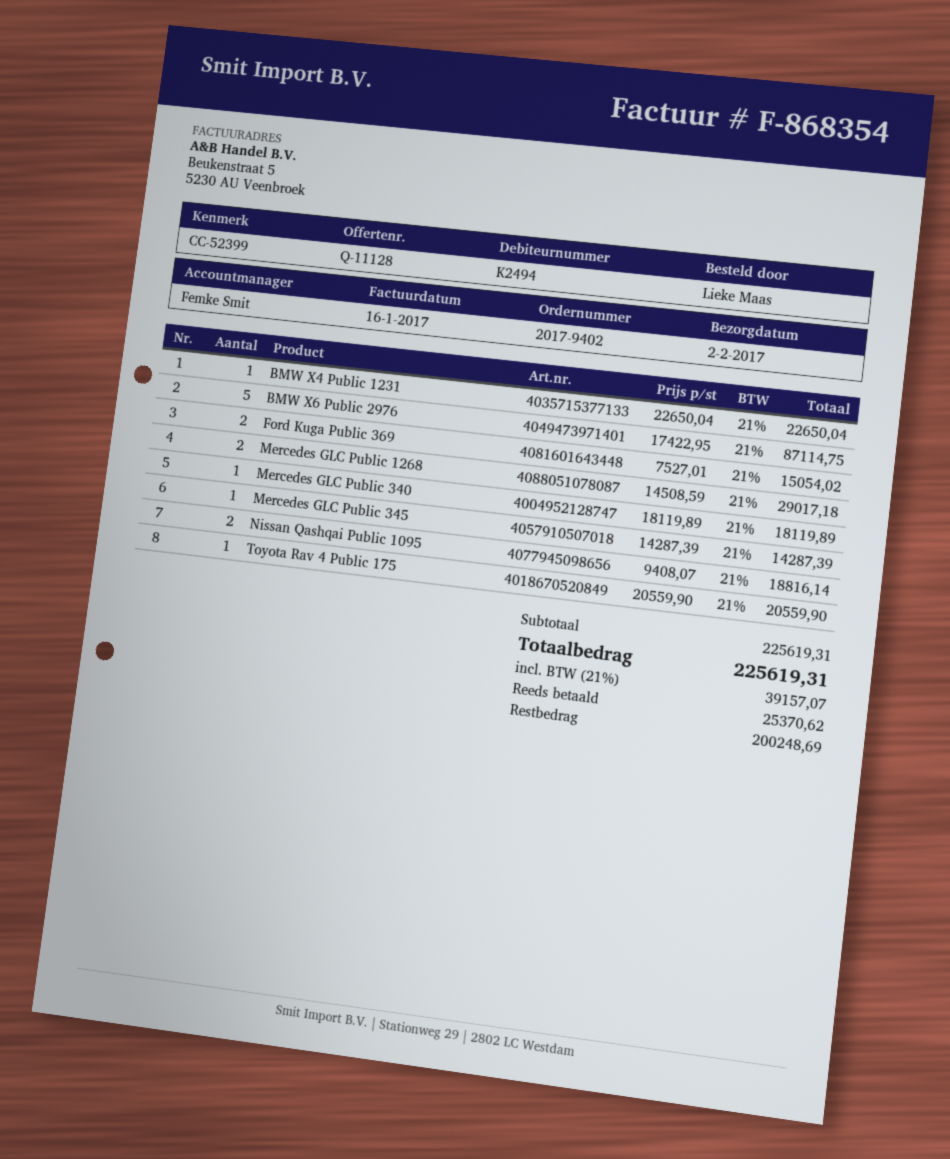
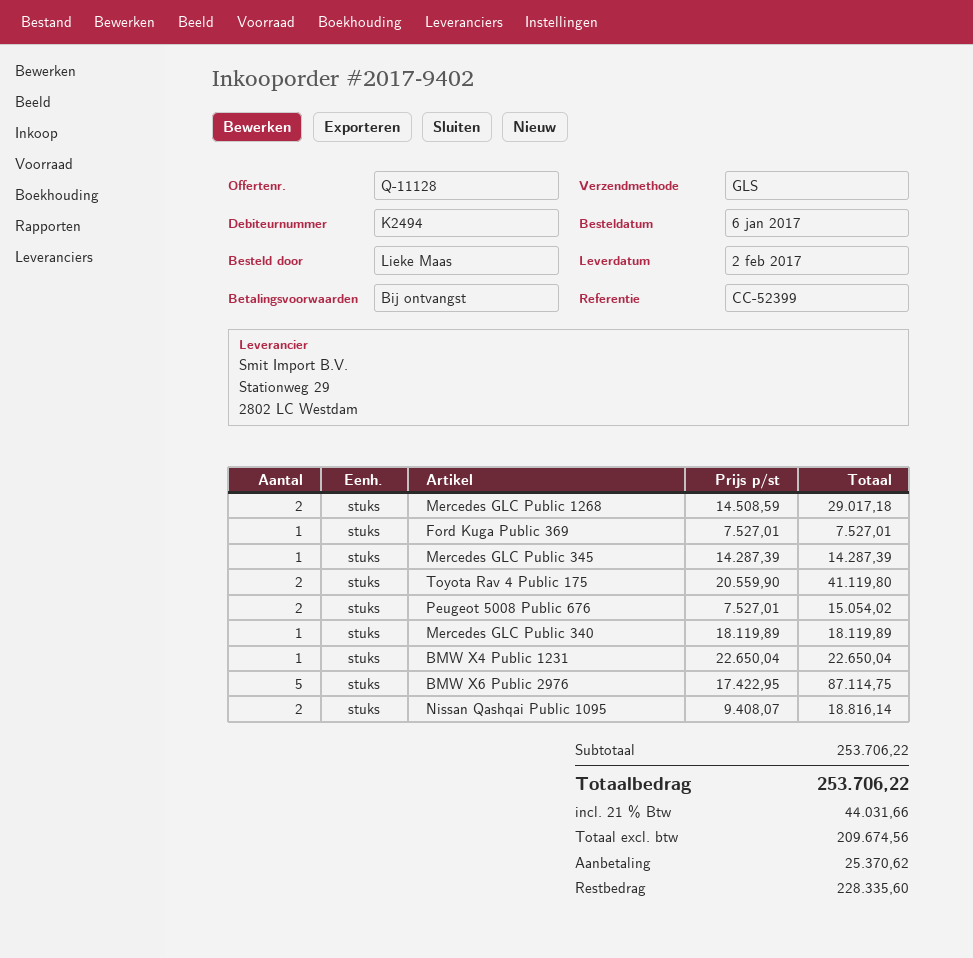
Ford Kuga Public 369: 2 x 7527.01 = 15054.02 -> 1 x 7527.01 = 7527.01
Toyota Rav 4 Public 175: 1 x 20559.90 = 20559.90 -> 2 x 20559.90 = 41119.80
Peugeot 5008 Public 676: none -> 2 x 7527.01 = 15054.02
subtotal: 225619.31 -> 253706.22
tax: 21% = 39157.07 -> 21% = 44031.66
total: 225619.31 -> 253706.22
balance: 200248.69 -> 228335.60

